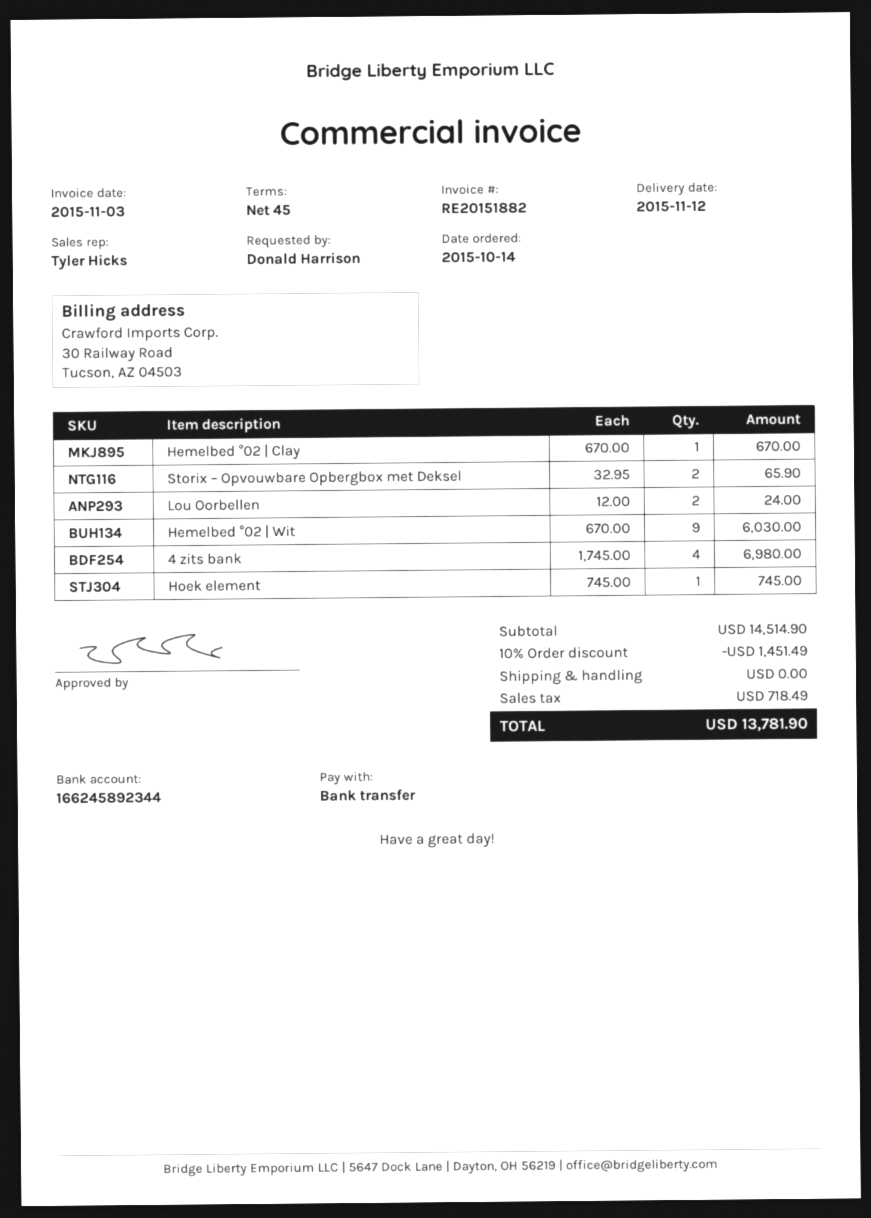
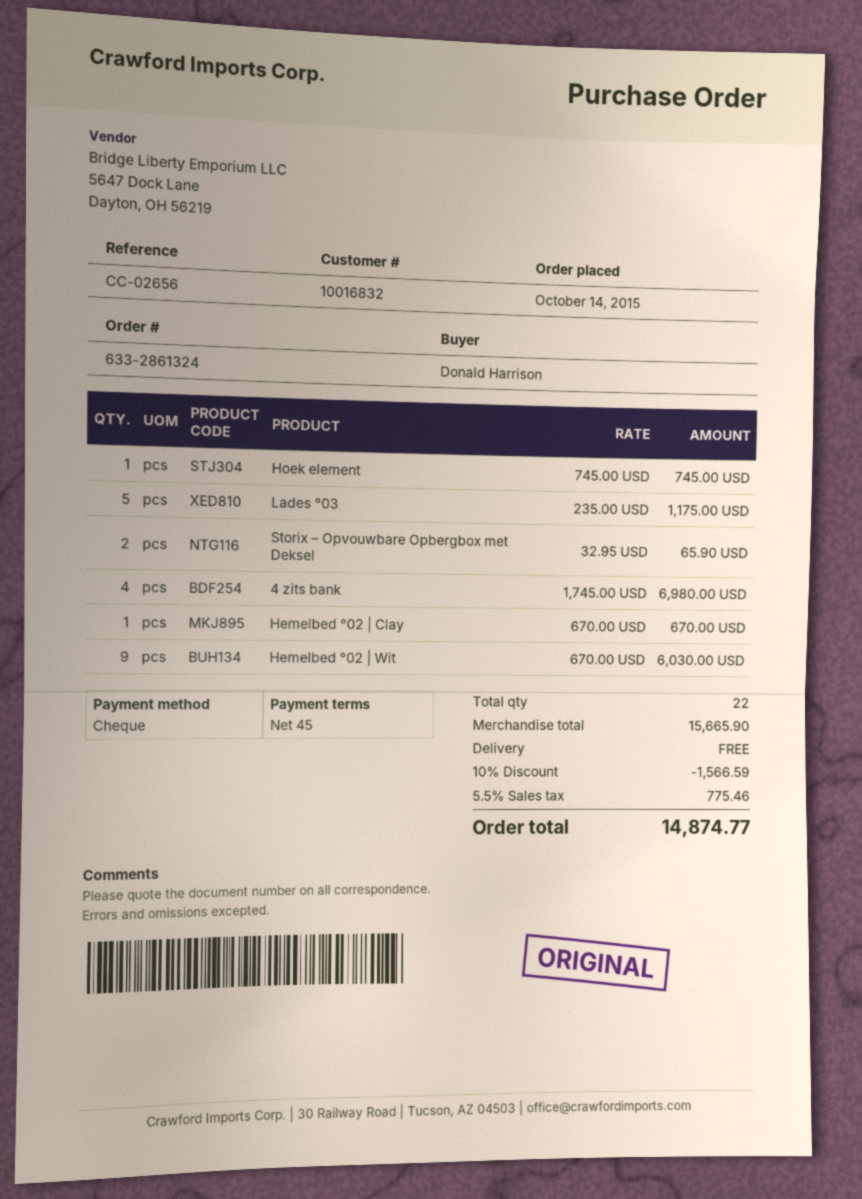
payment method: bank transfer -> cheque
Lou Oorbellen: 2 x 12.00 = 24.00 -> none
Lades °03: none -> 5 x 235.00 = 1175.00
subtotal: 14514.90 -> 15665.90
discount: 10% = 1451.49 -> 10% = 1566.59
tax: 718.49 -> 775.46
total: 13781.90 -> 14874.77

